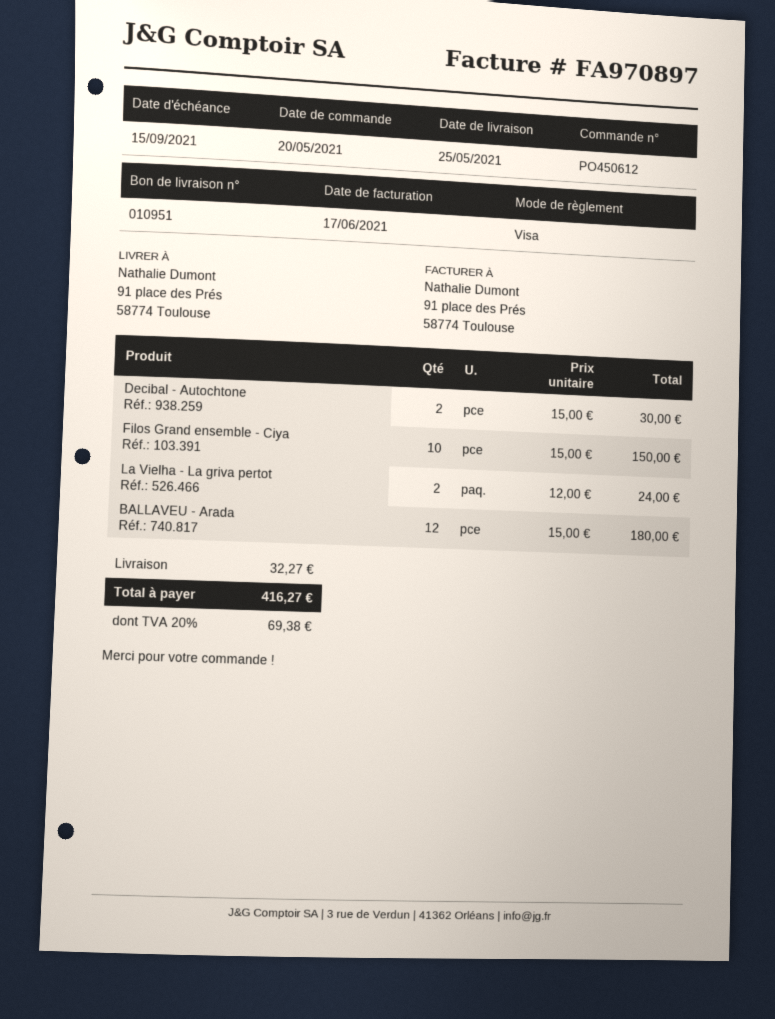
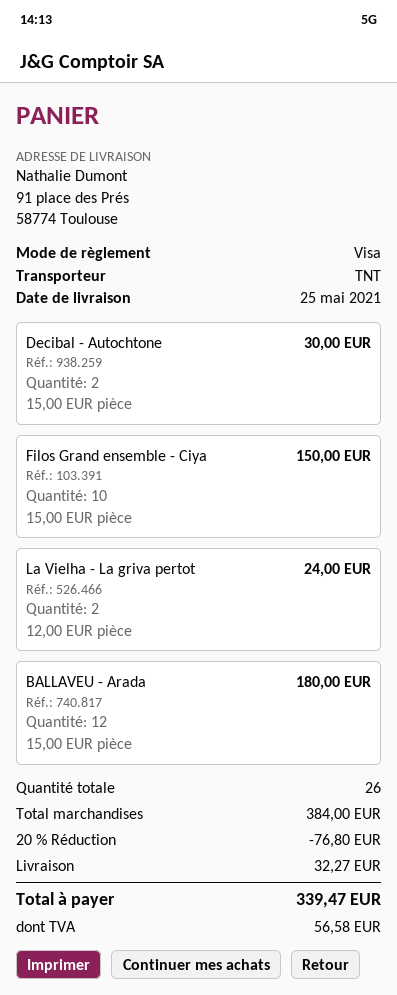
discount: none -> 20% = 76.80
tax: 69.38 -> 56.58
total: 416.27 -> 339.47

